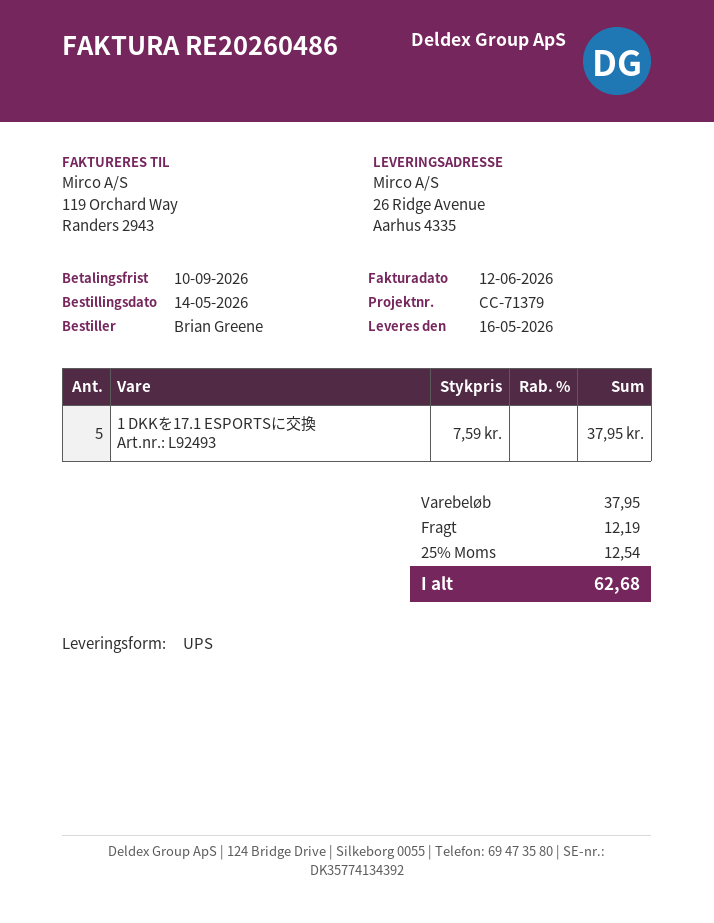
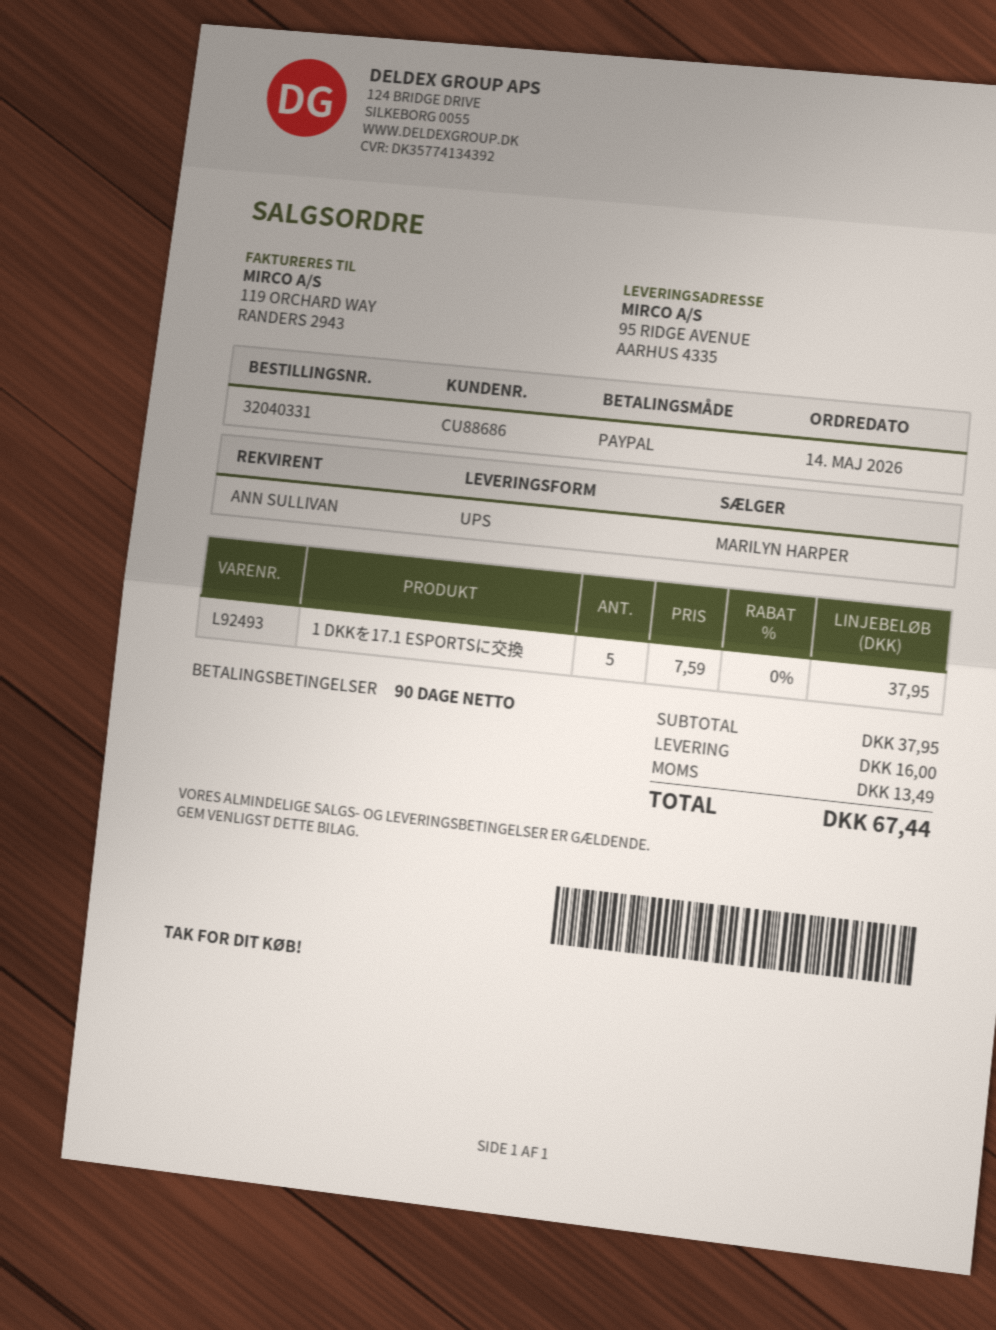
ordered by: Brian Greene -> ANN SULLIVAN
ship to: 26 Ridge Avenue, Aarhus 4335 -> 95 RIDGE AVENUE, AARHUS 4335
shipping: 12.19 -> 16.00
tax: 12.54 -> 13.49
total: 62.68 -> 67.44

